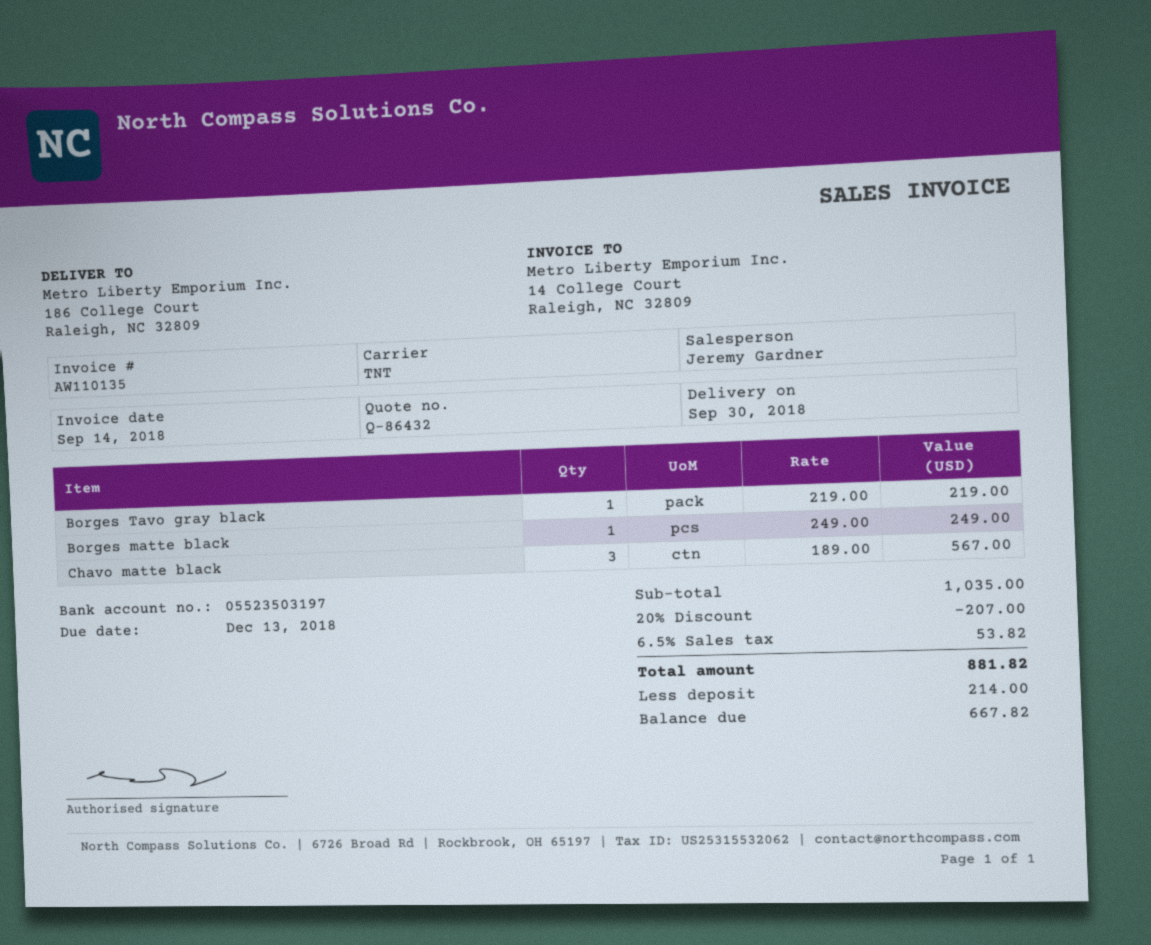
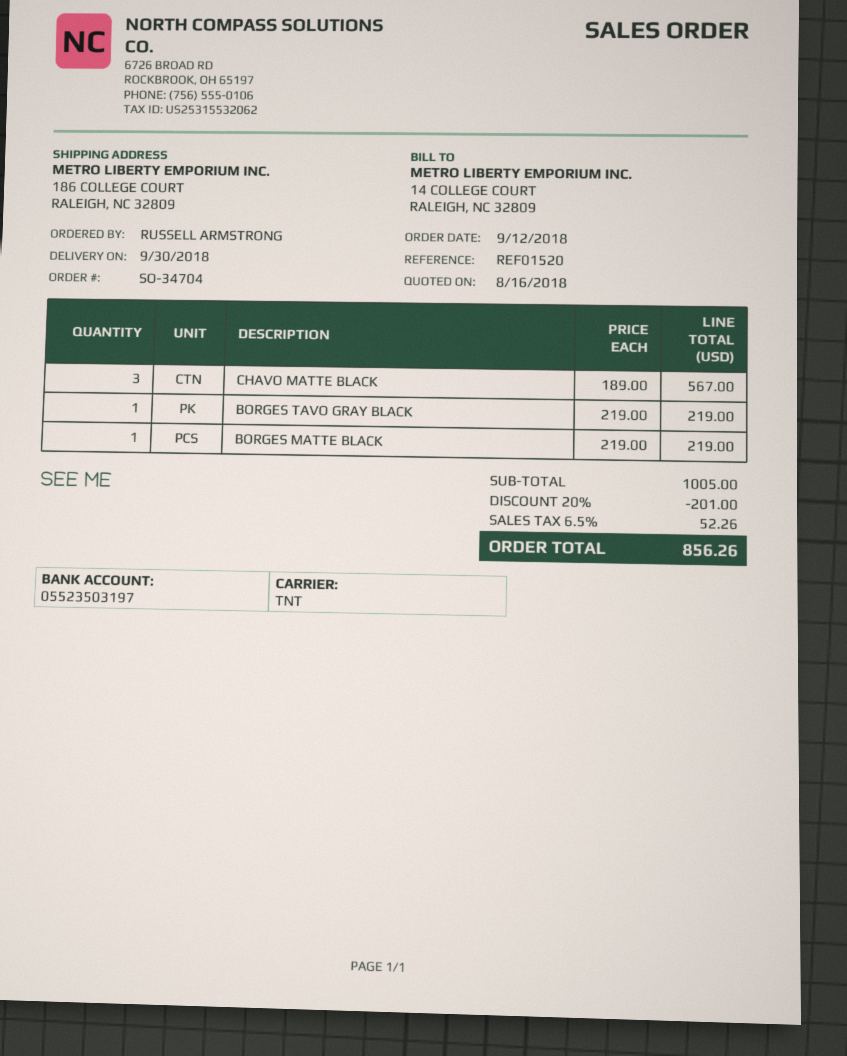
Borges matte black: 1 x 249.00 = 249.00 -> 1 x 219.00 = 219.00
subtotal: 1035.00 -> 1005.00
discount: 20% = 207.00 -> 20% = 201.00
tax: 6.5% = 53.82 -> 6.5% = 52.26
total: 881.82 -> 856.26

